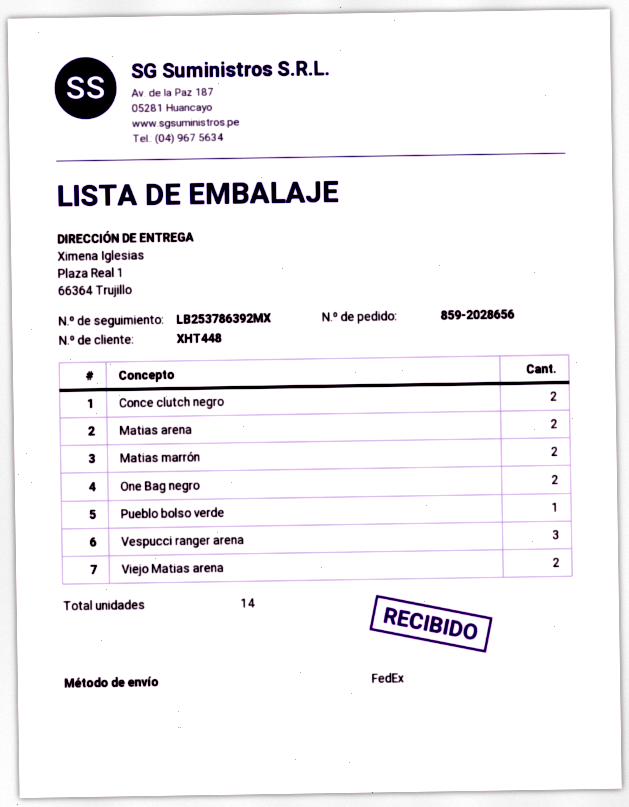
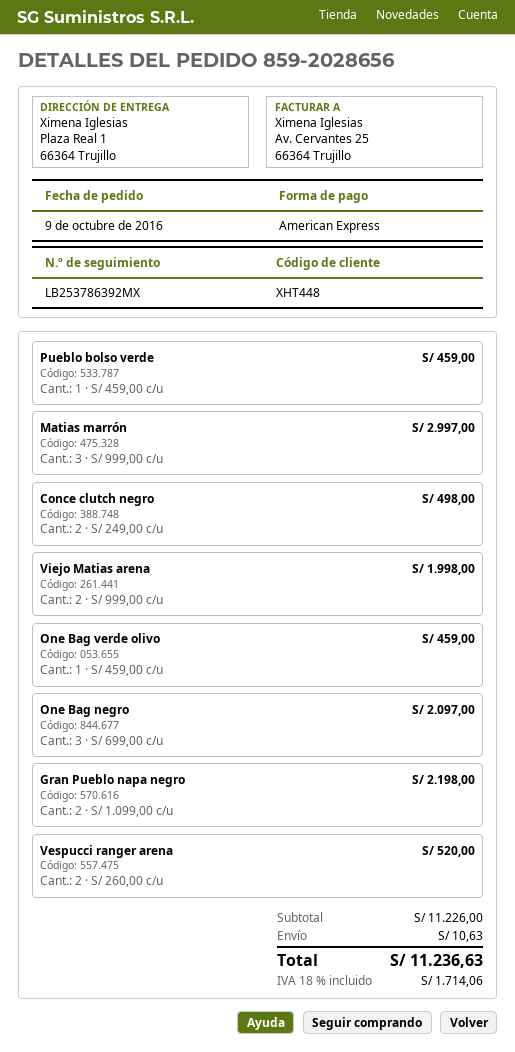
Matias arena: 2 -> none
Matias marrón: 2 -> 3
One Bag negro: 2 -> 3
Vespucci ranger arena: 3 -> 2
One Bag verde olivo: none -> 1
Gran Pueblo napa negro: none -> 2

